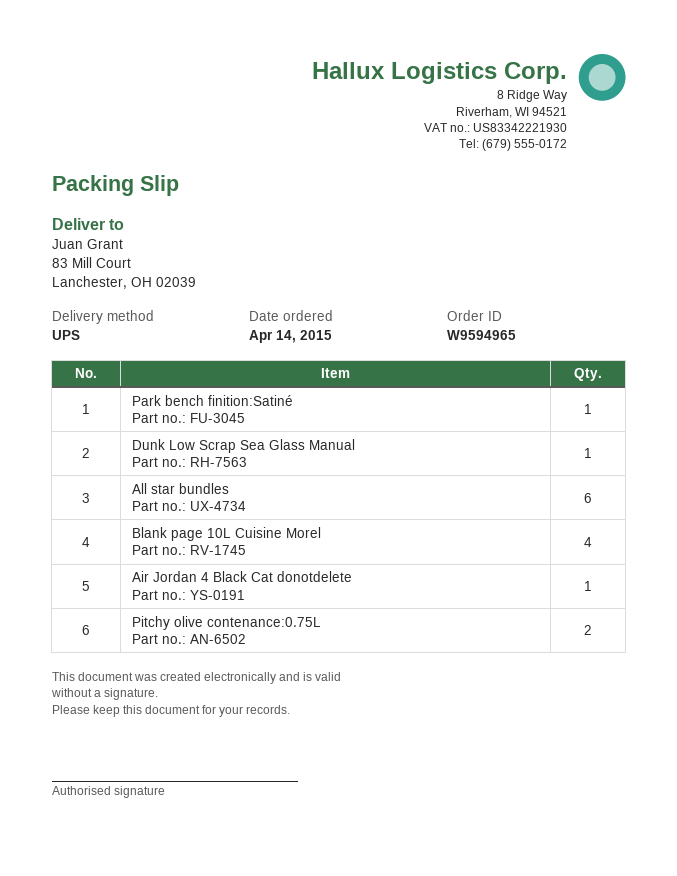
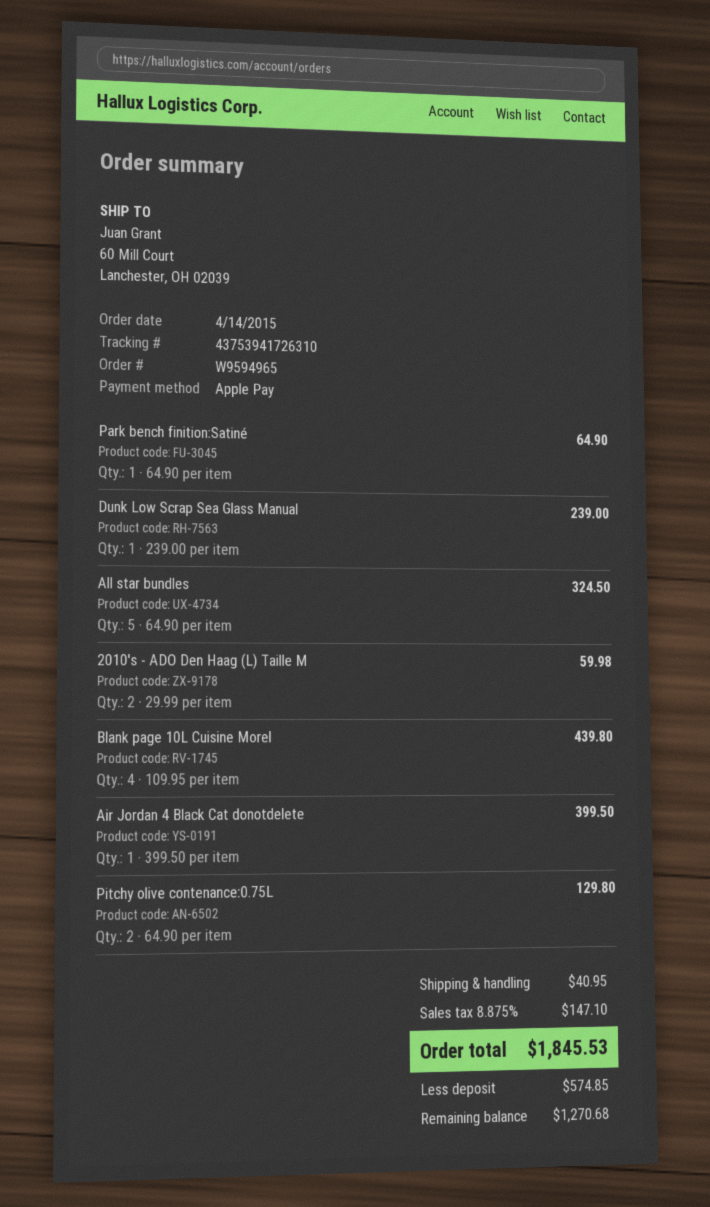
ship to: 83 Mill Court, Lanchester, OH 02039 -> 60 Mill Court, Lanchester, OH 02039
All star bundles: 6 -> 5
2010's - ADO Den Haag (L) Taille M: none -> 2

